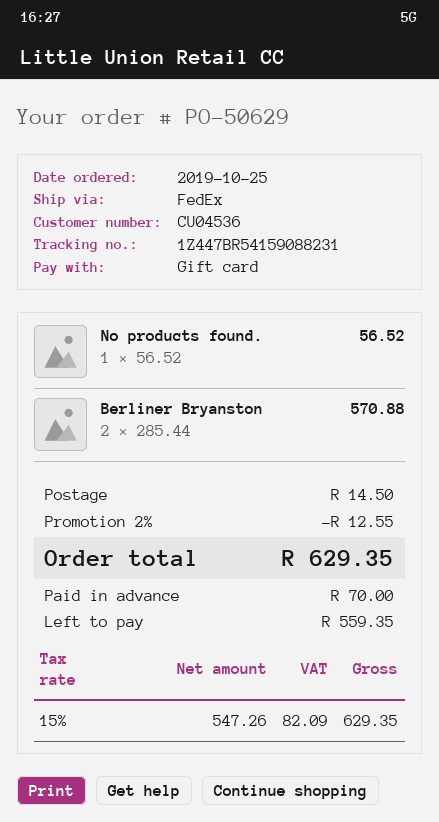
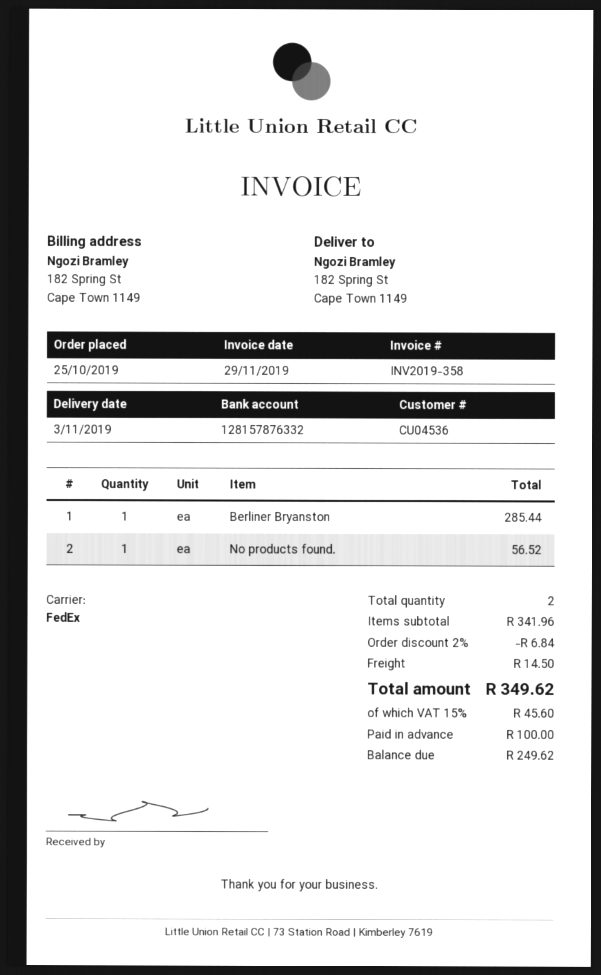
Berliner Bryanston: 2 for 570.88 -> 1 for 285.44
discount: 2% = 12.55 -> 2% = 6.84
tax: 15% = 82.09 -> 15% = 45.60
total: 629.35 -> 349.62
deposit: 70.00 -> 100.00
balance: 559.35 -> 249.62

